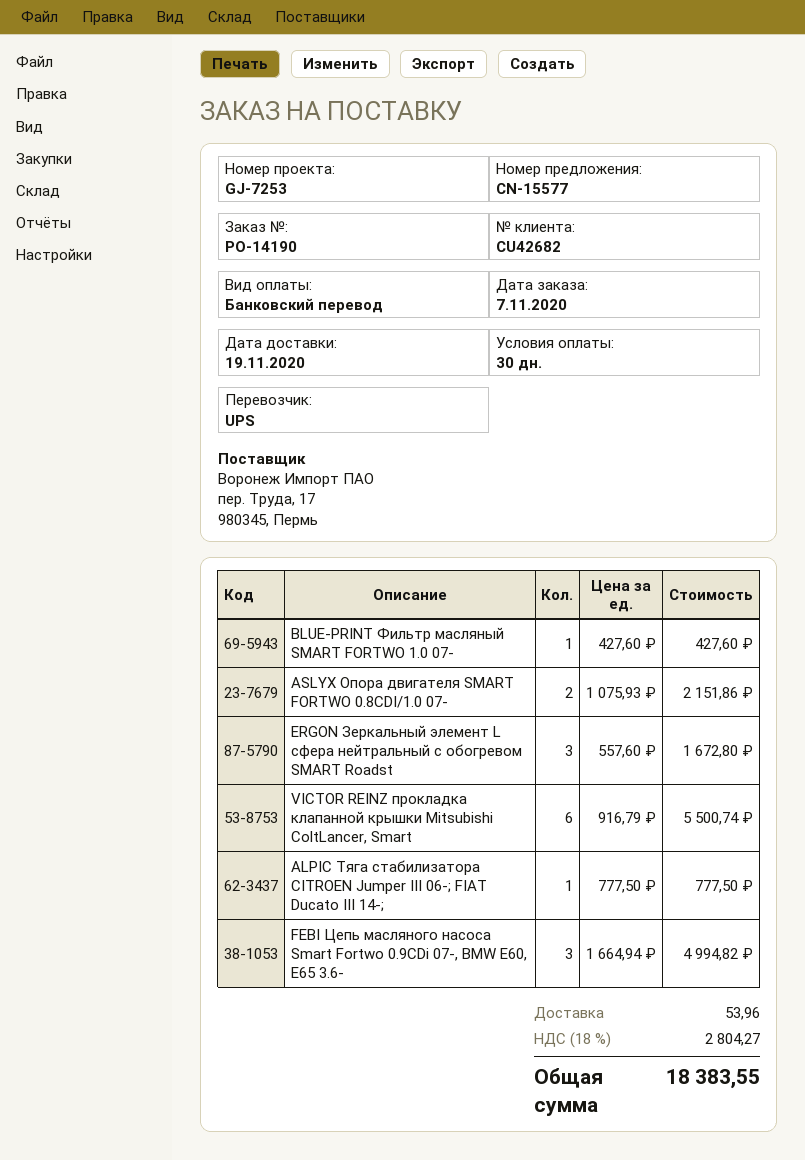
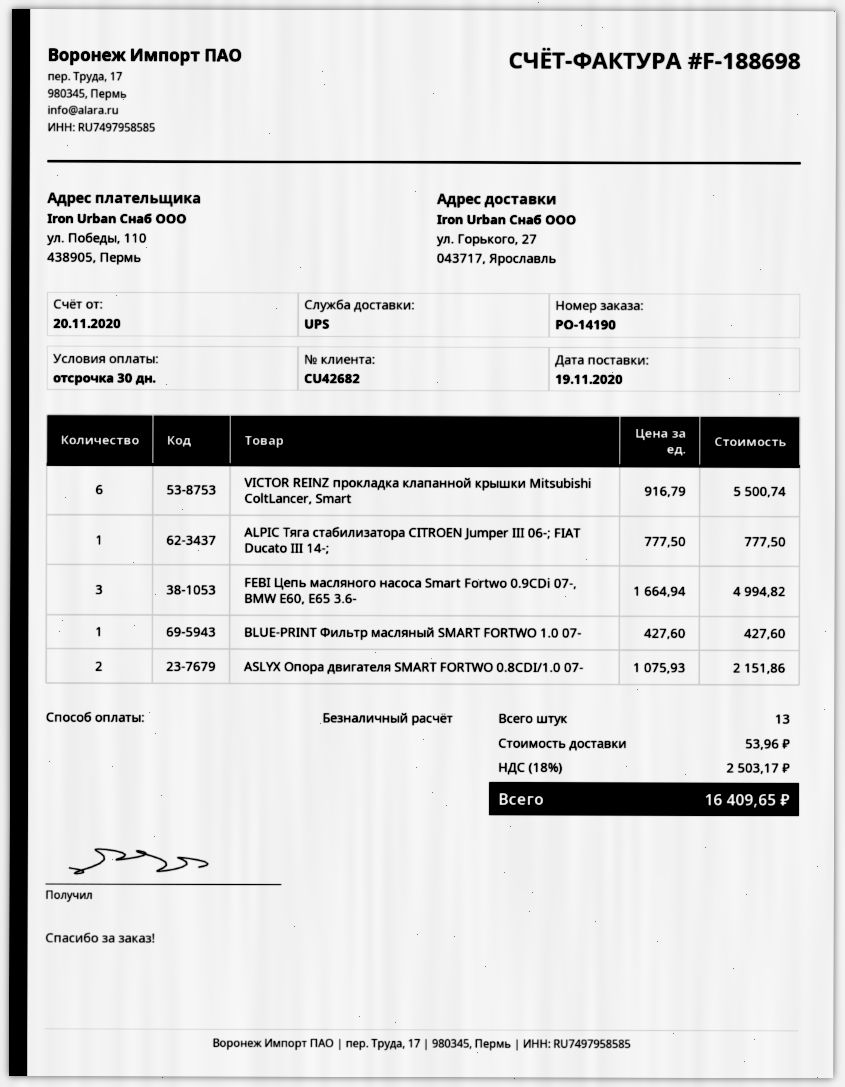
ERGON Зеркальный элемент L сфера нейтральный c обогревом SMART Roadst: 3 x 557.60 = 1672.80 -> none
tax: 18% = 2804.27 -> 18% = 2503.17
total: 18383.55 -> 16409.65

